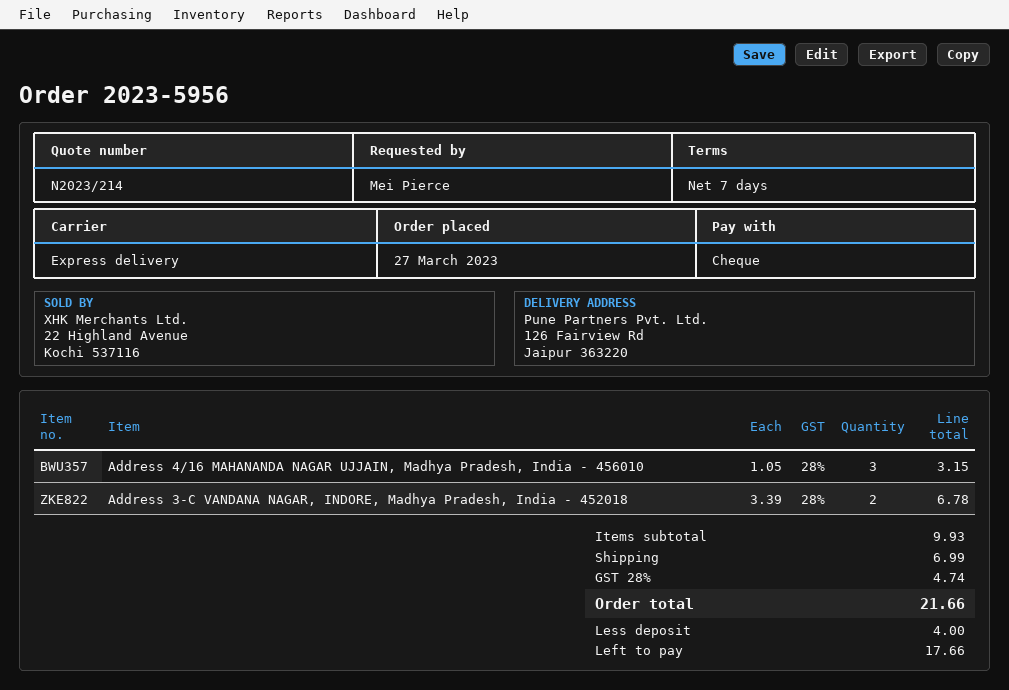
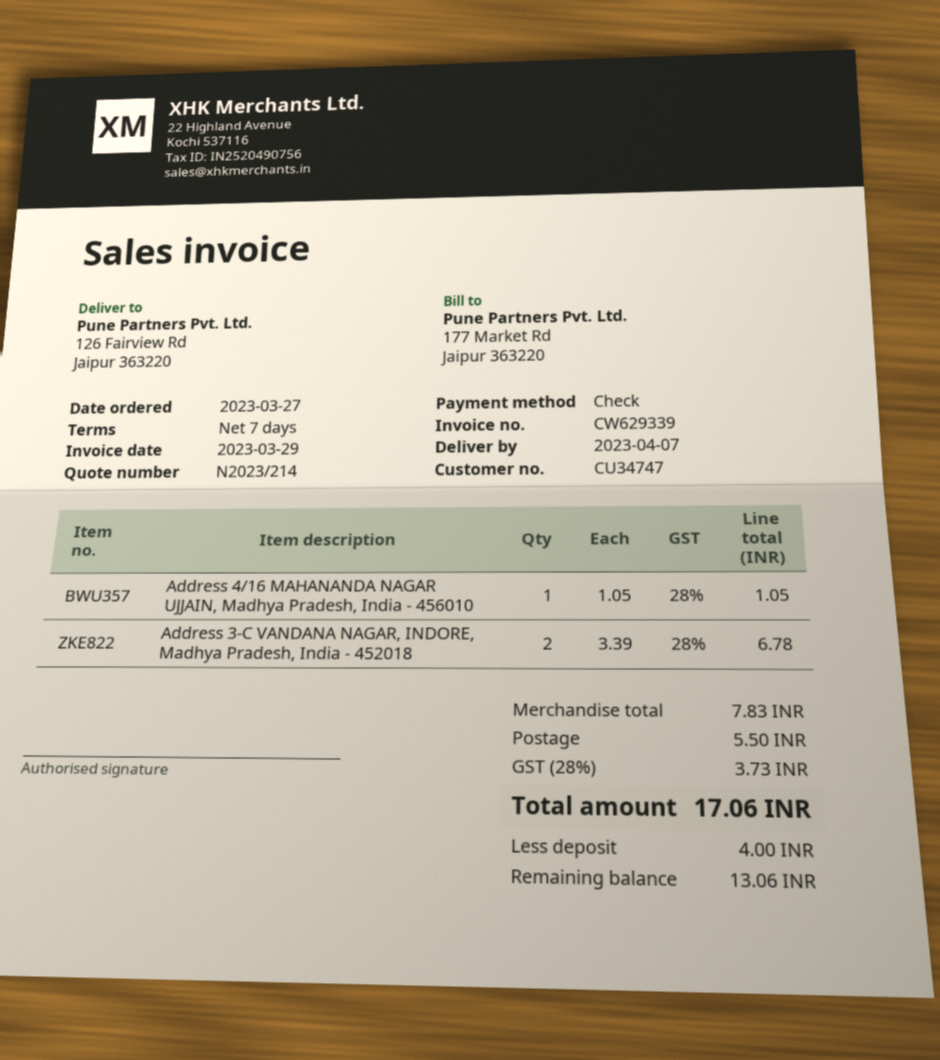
Address 4/16 MAHANANDA NAGAR UJJAIN, Madhya Pradesh, India - 456010: 3 x 1.05 = 3.15 -> 1 x 1.05 = 1.05
subtotal: 9.93 -> 7.83
shipping: 6.99 -> 5.50
tax: 28% = 4.74 -> 28% = 3.73
total: 21.66 -> 17.06
balance: 17.66 -> 13.06

